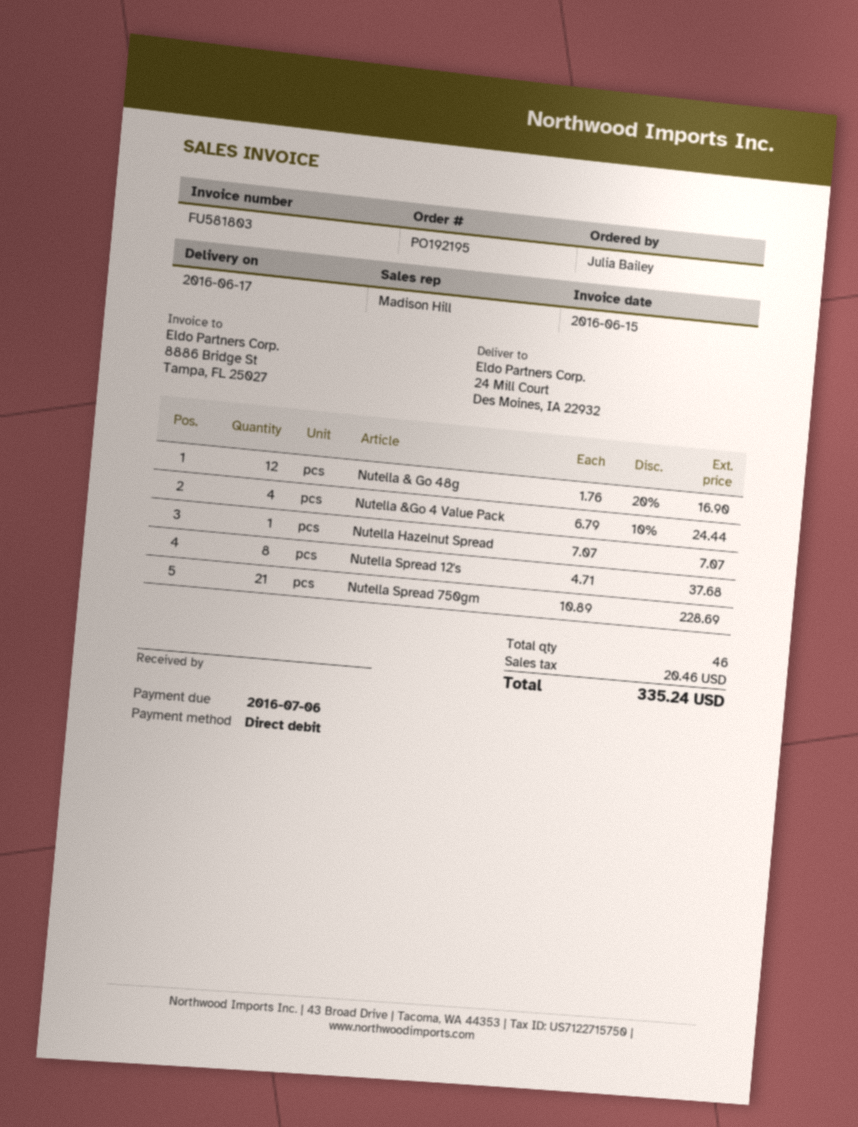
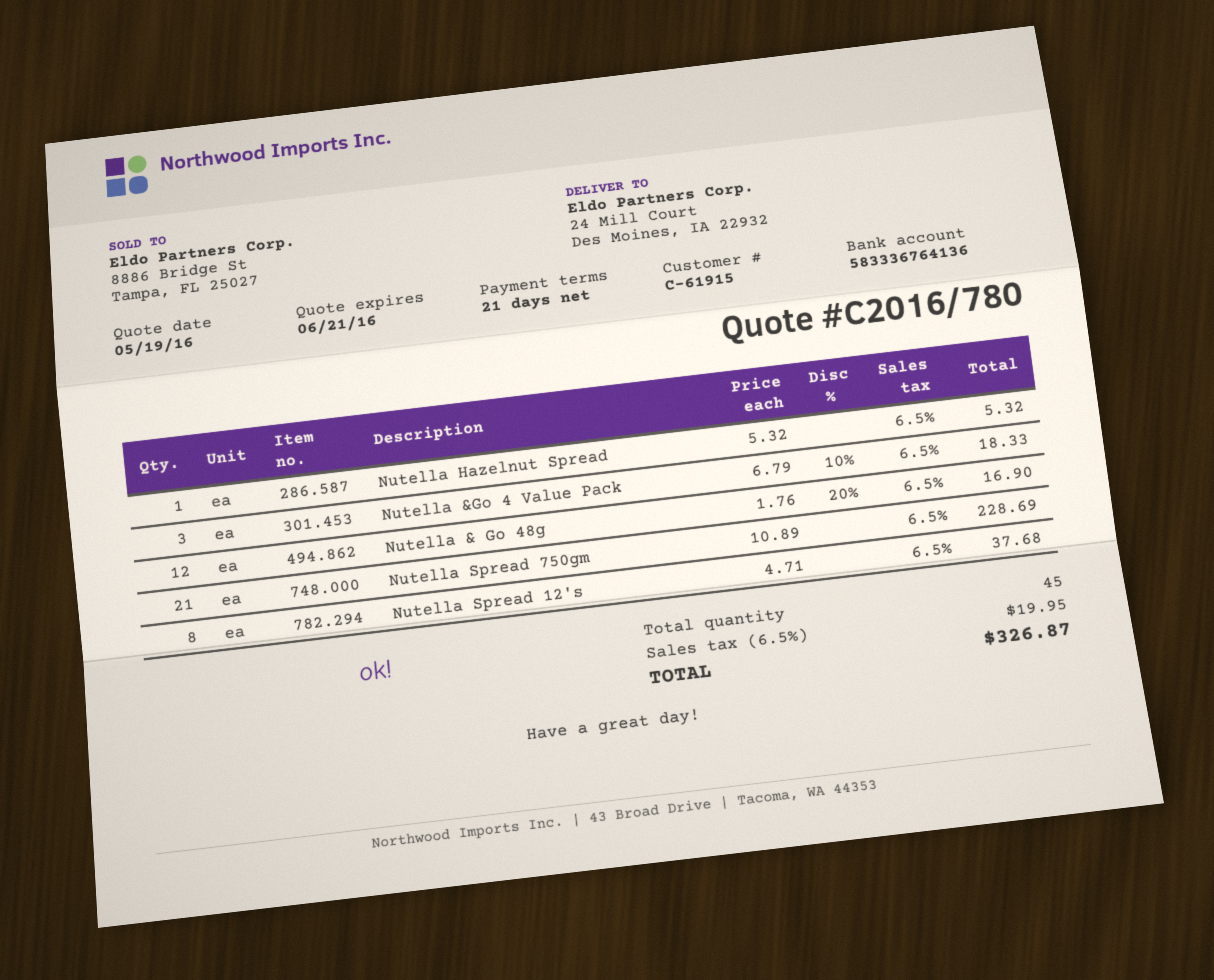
Nutella &Go 4 Value Pack: 4 x 6.79 - 10% = 24.44 -> 3 x 6.79 - 10% = 18.33
Nutella Hazelnut Spread: 1 x 7.07 = 7.07 -> 1 x 5.32 = 5.32
total quantity: 46 -> 45
tax: 20.46 -> 19.95
total: 335.24 -> 326.87

